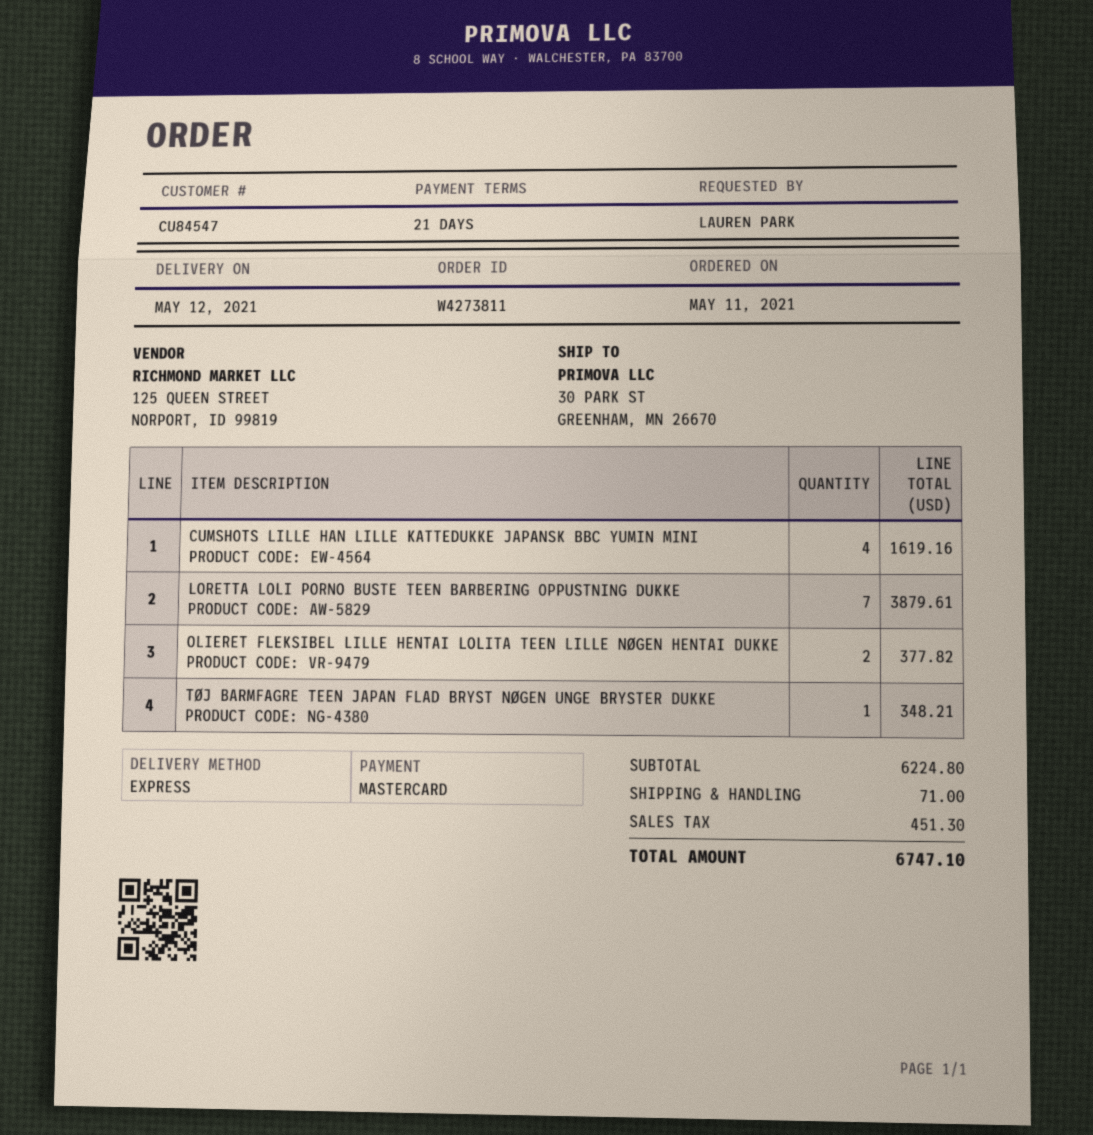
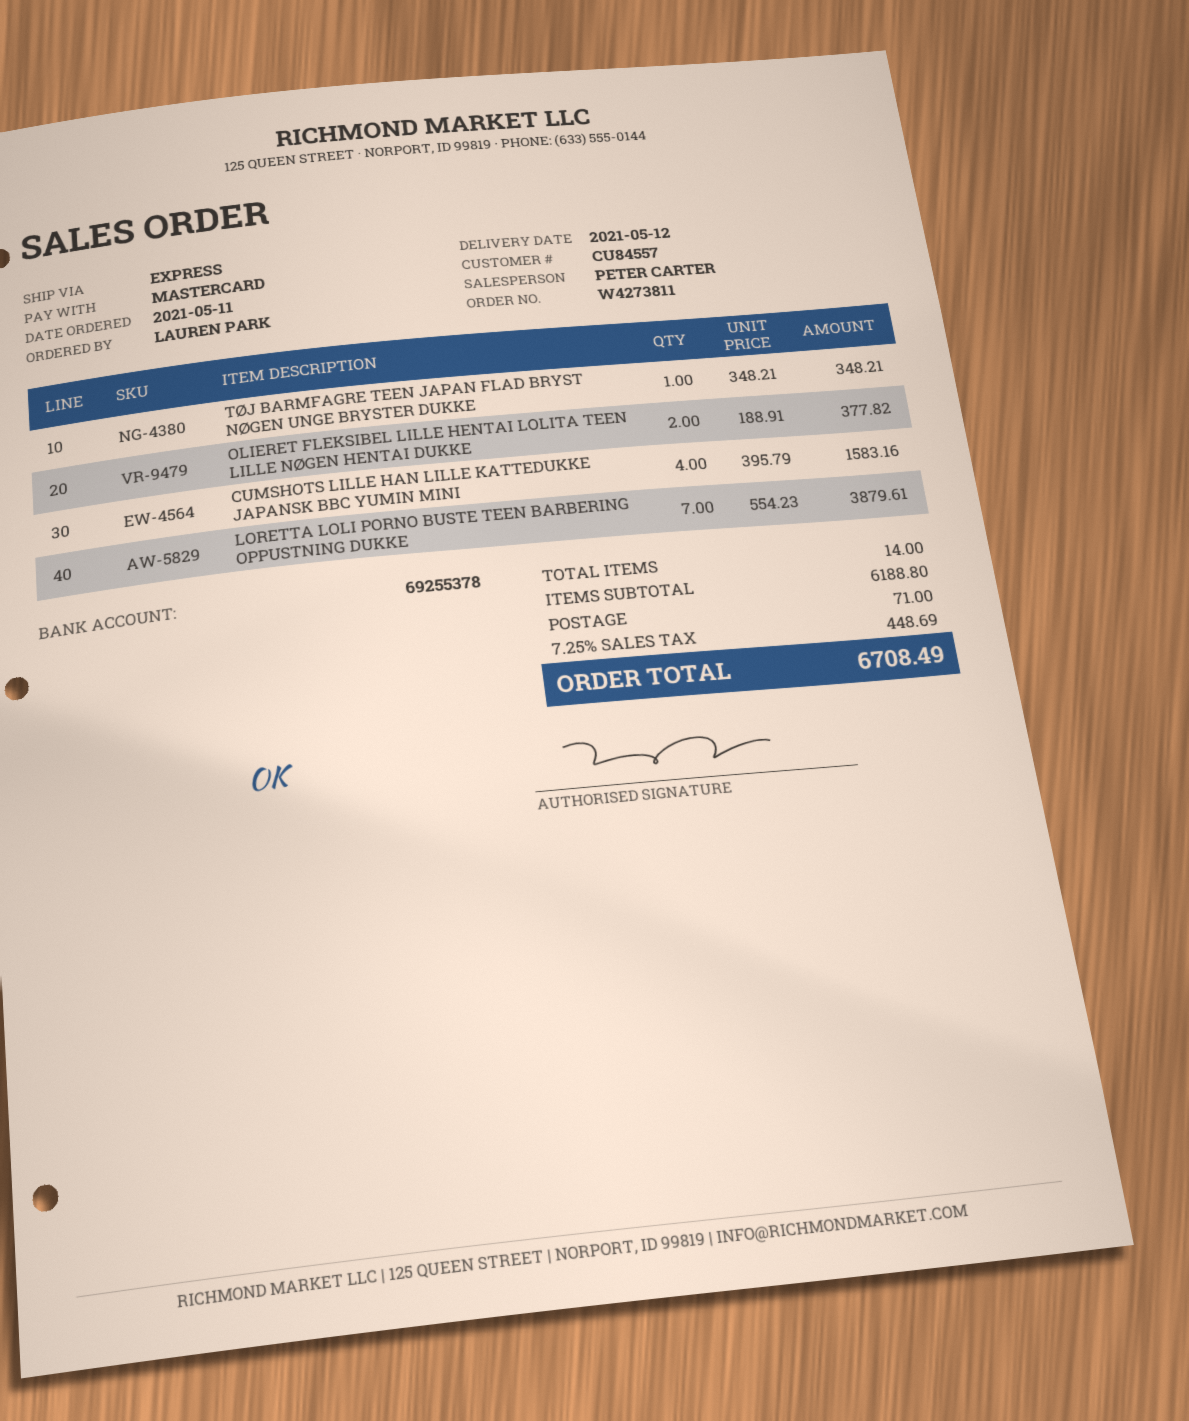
customer number: CU84547 -> CU84557
CUMSHOTS LILLE HAN LILLE KATTEDUKKE JAPANSK BBC YUMIN MINI: 4 for 1619.16 -> 4 for 1583.16
subtotal: 6224.80 -> 6188.80
tax: 451.30 -> 448.69
total: 6747.10 -> 6708.49

